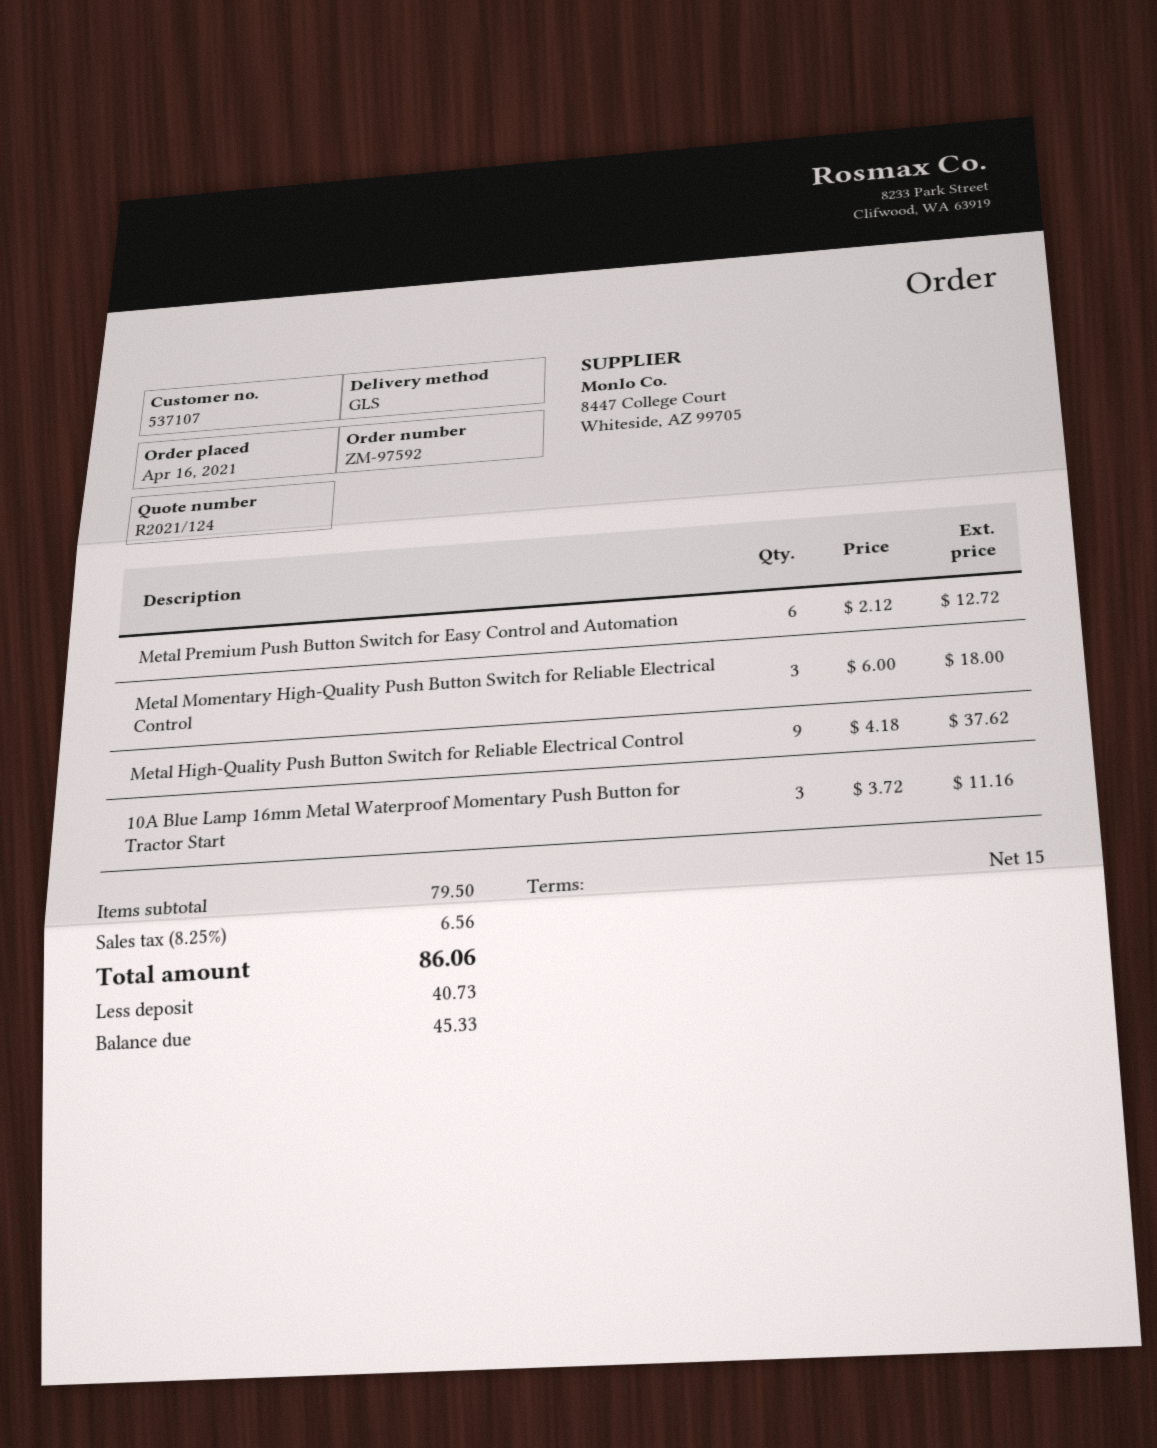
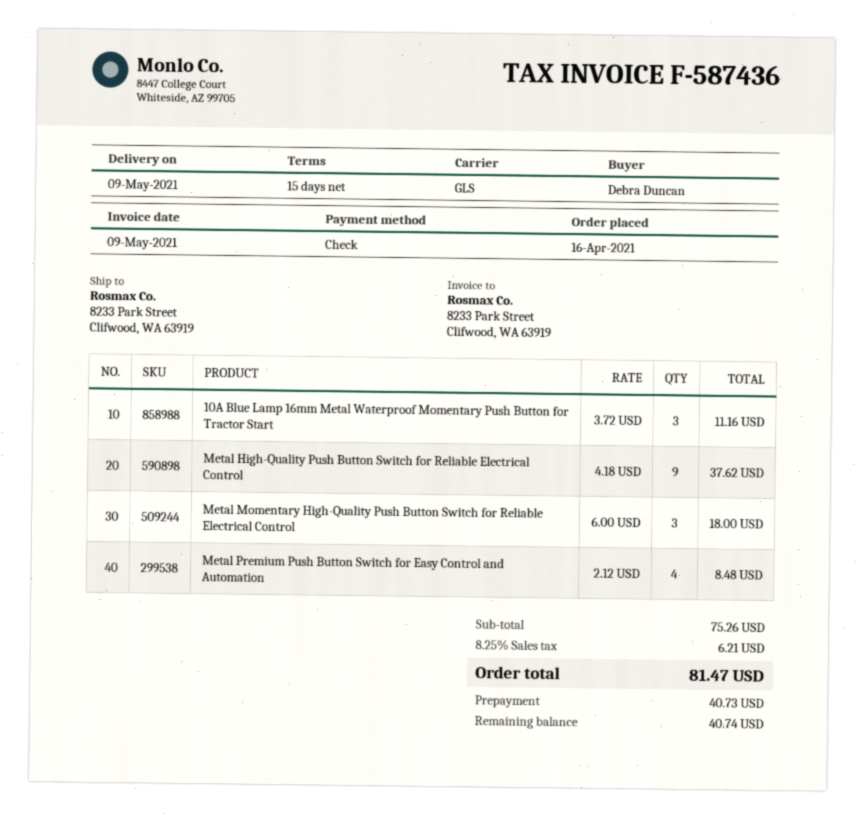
Metal Premium Push Button Switch for Easy Control and Automation: 6 x 2.12 = 12.72 -> 4 x 2.12 = 8.48
subtotal: 79.50 -> 75.26
tax: 8.25% = 6.56 -> 8.25% = 6.21
total: 86.06 -> 81.47
balance: 45.33 -> 40.74

